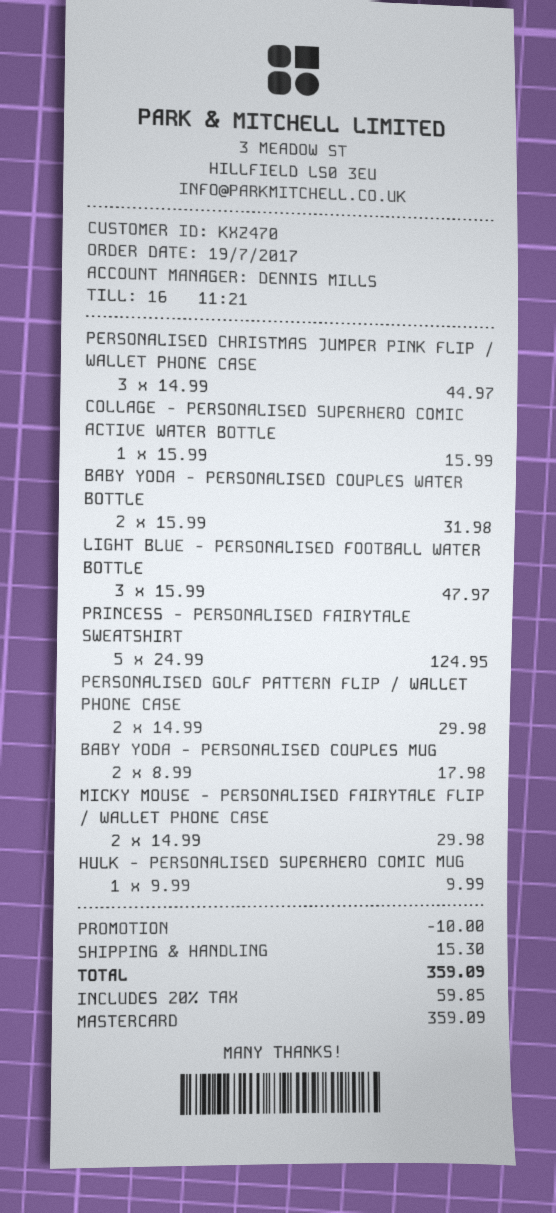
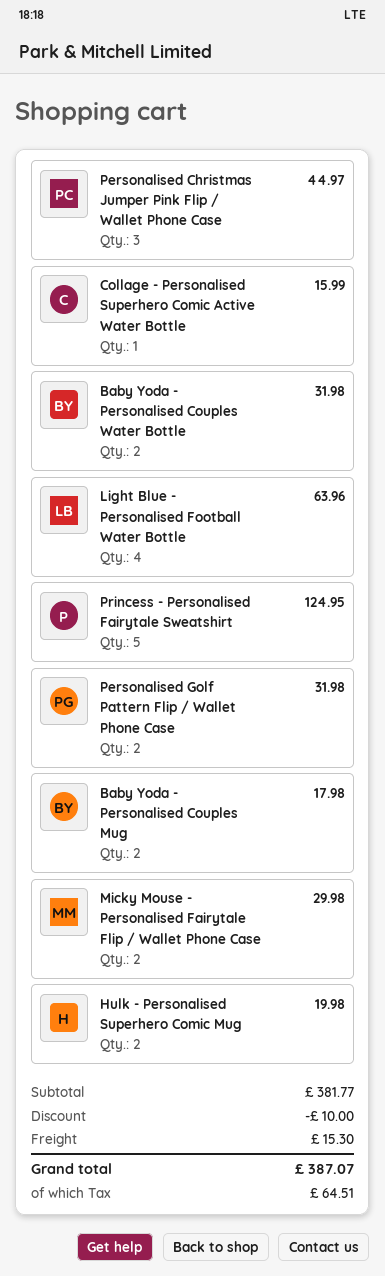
LIGHT BLUE - PERSONALISED FOOTBALL WATER BOTTLE: 3 for 47.97 -> 4 for 63.96
PERSONALISED GOLF PATTERN FLIP / WALLET PHONE CASE: 2 for 29.98 -> 2 for 31.98
HULK - PERSONALISED SUPERHERO COMIC MUG: 1 for 9.99 -> 2 for 19.98
tax: 59.85 -> 64.51
total: 359.09 -> 387.07

